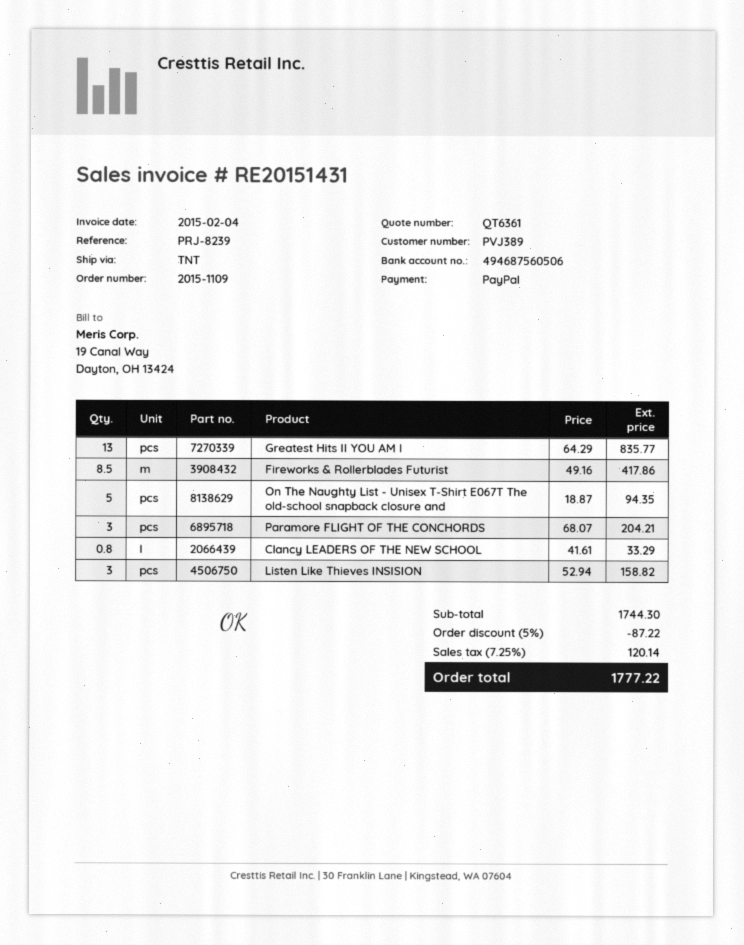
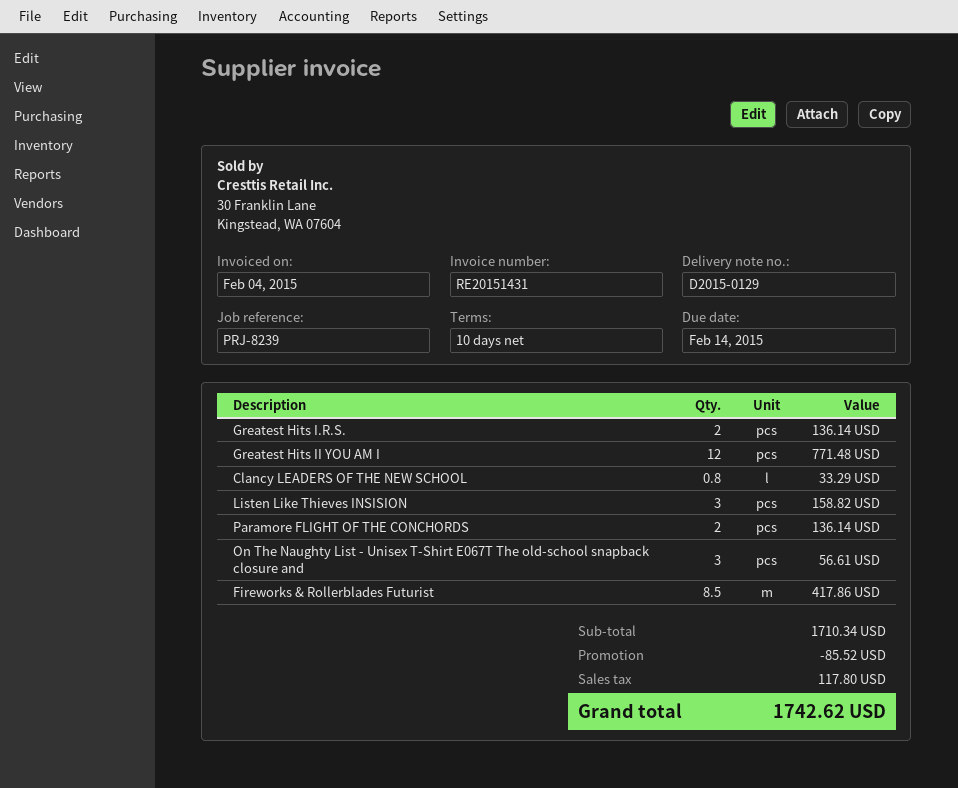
Greatest Hits II YOU AM I: 13 for 835.77 -> 12 for 771.48
On The Naughty List - Unisex T-Shirt E067T The old-school snapback closure and: 5 for 94.35 -> 3 for 56.61
Paramore FLIGHT OF THE CONCHORDS: 3 for 204.21 -> 2 for 136.14
Greatest Hits I.R.S.: none -> 2 for 136.14
subtotal: 1744.30 -> 1710.34
discount: 87.22 -> 85.52
tax: 120.14 -> 117.80
total: 1777.22 -> 1742.62

